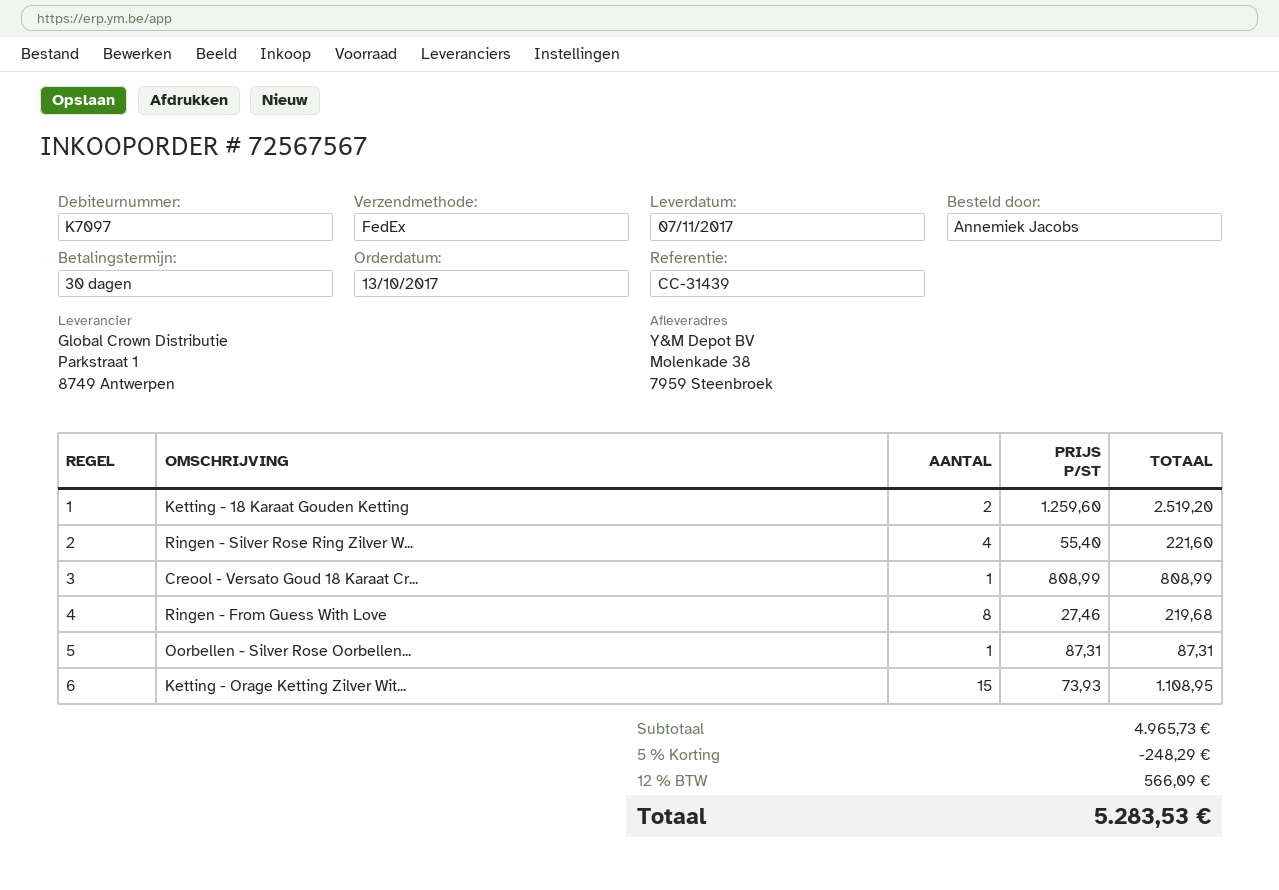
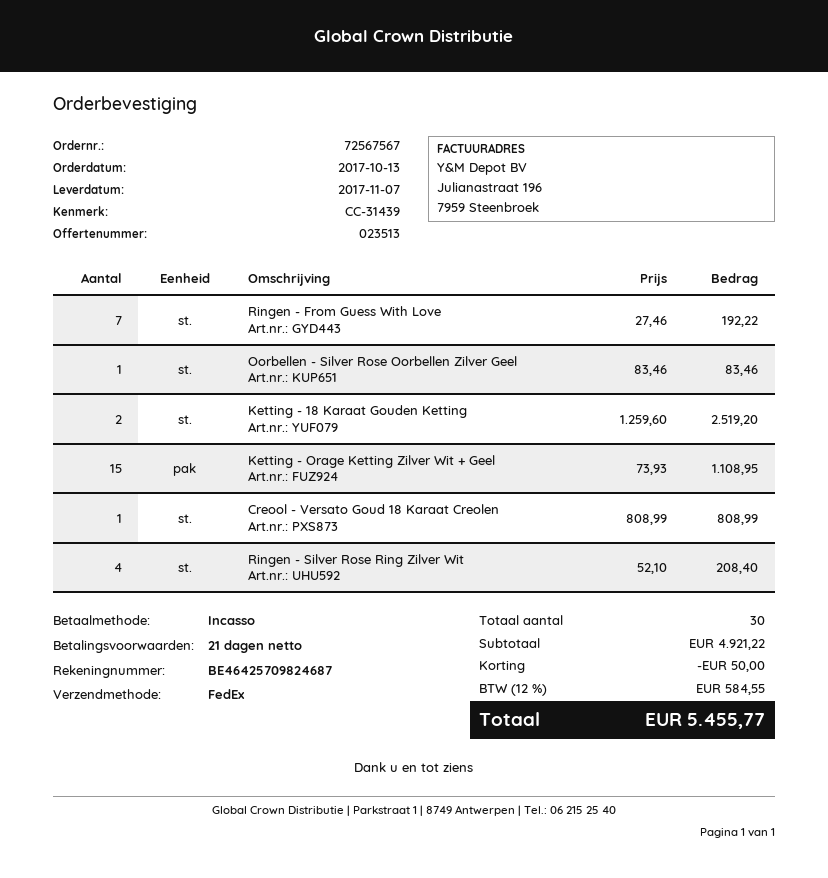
payment terms: 30 days -> 21 days
Ringen - Silver Rose Ring Zilver W...: 4 x 55.40 = 221.60 -> 4 x 52.10 = 208.40
Ringen - From Guess With Love: 8 x 27.46 = 219.68 -> 7 x 27.46 = 192.22
Oorbellen - Silver Rose Oorbellen...: 1 x 87.31 = 87.31 -> 1 x 83.46 = 83.46
subtotal: 4965.73 -> 4921.22
discount: 248.29 -> 50.00
tax: 12% = 566.09 -> 12% = 584.55
total: 5283.53 -> 5455.77

